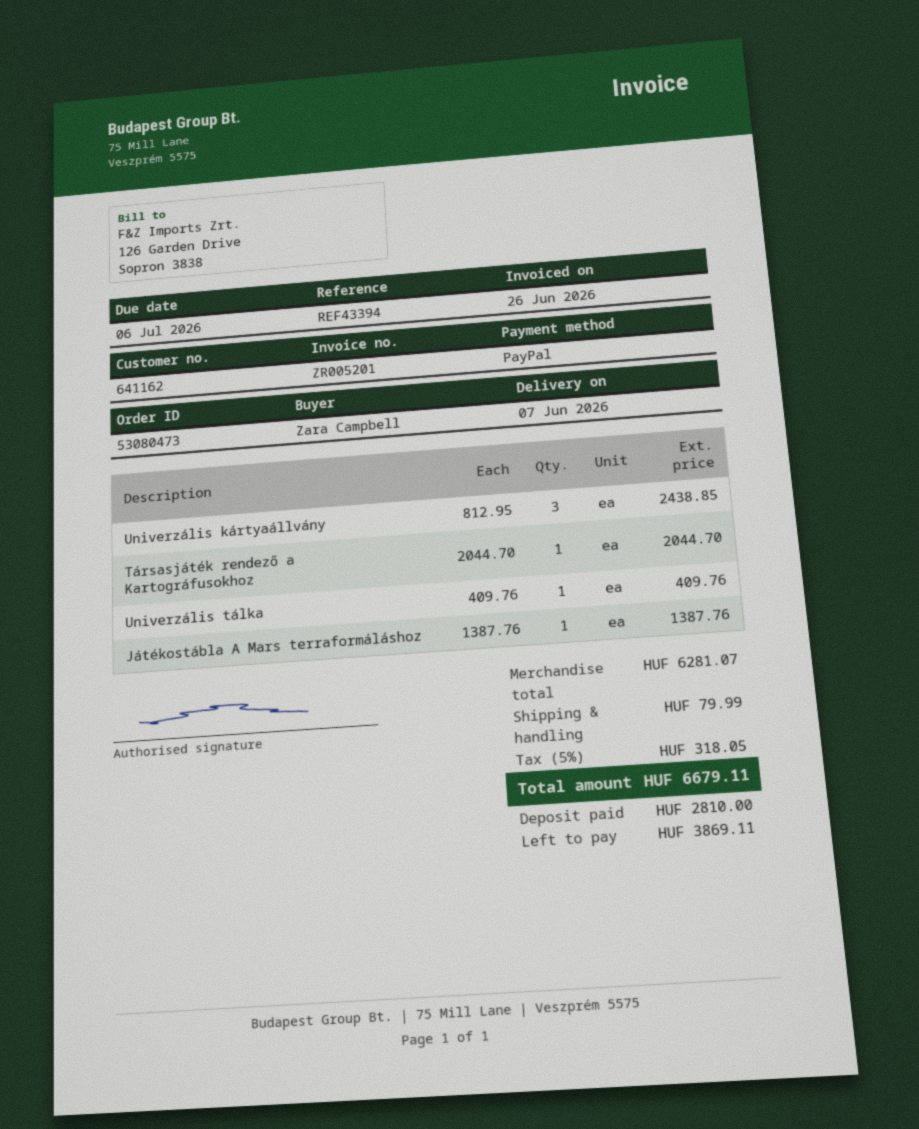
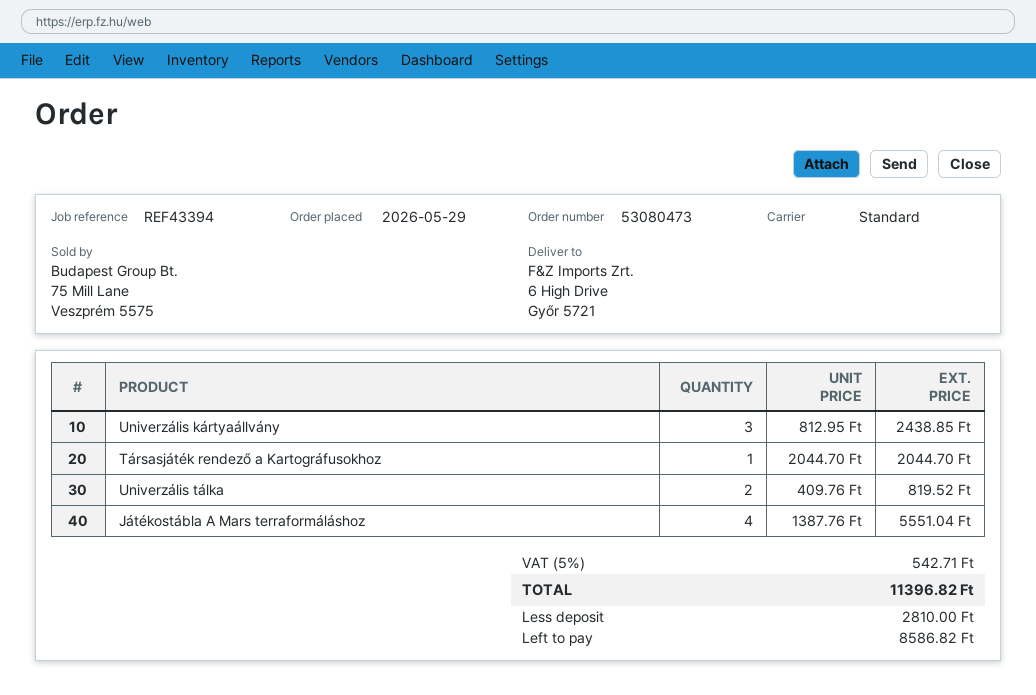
Univerzális tálka: 1 x 409.76 = 409.76 -> 2 x 409.76 = 819.52
Játékostábla A Mars terraformáláshoz: 1 x 1387.76 = 1387.76 -> 4 x 1387.76 = 5551.04
shipping: 79.99 -> none
tax: 5% = 318.05 -> 5% = 542.71
total: 6679.11 -> 11396.82
balance: 3869.11 -> 8586.82

